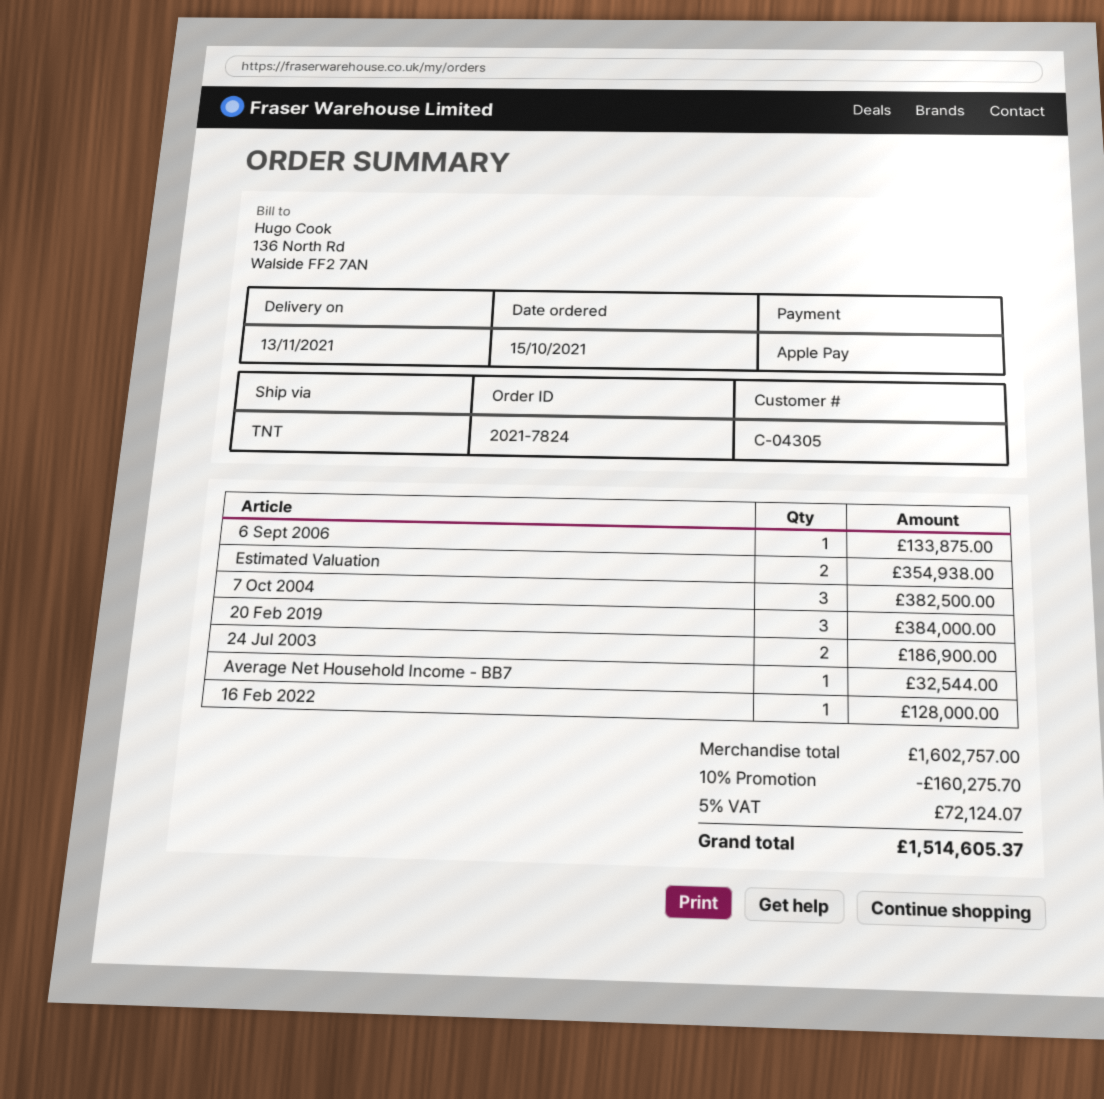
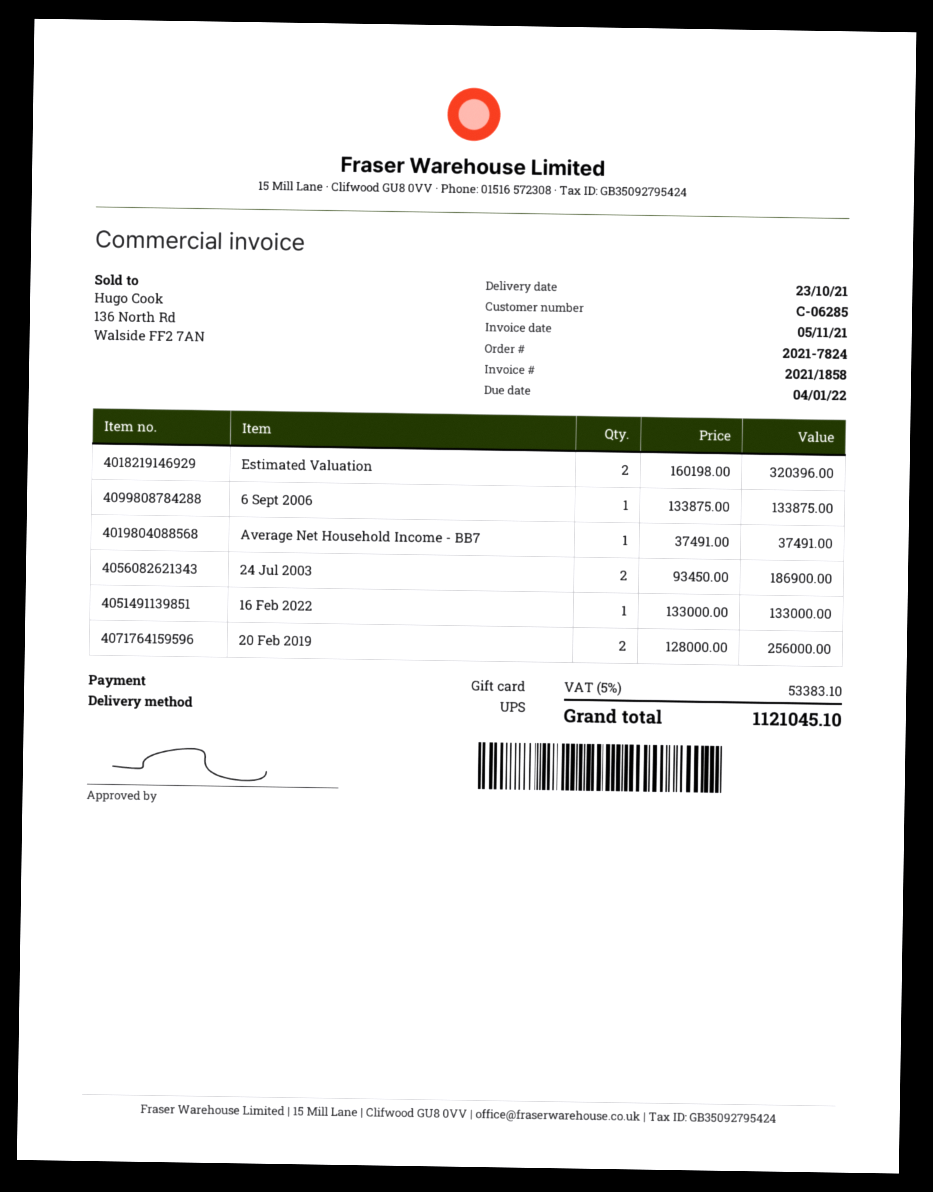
delivery date: 2021-11-13 -> 2021-10-23
customer number: C-04305 -> C-06285
payment method: Apple Pay -> gift card
shipping method: TNT -> UPS
Estimated Valuation: 2 for 354938.00 -> 2 for 320396.00
7 Oct 2004: 3 for 382500.00 -> none
20 Feb 2019: 3 for 384000.00 -> 2 for 256000.00
Average Net Household Income - BB7: 1 for 32544.00 -> 1 for 37491.00
16 Feb 2022: 1 for 128000.00 -> 1 for 133000.00
discount: 10% = 160275.70 -> none
tax: 5% = 72124.07 -> 5% = 53383.10
total: 1514605.37 -> 1121045.10

